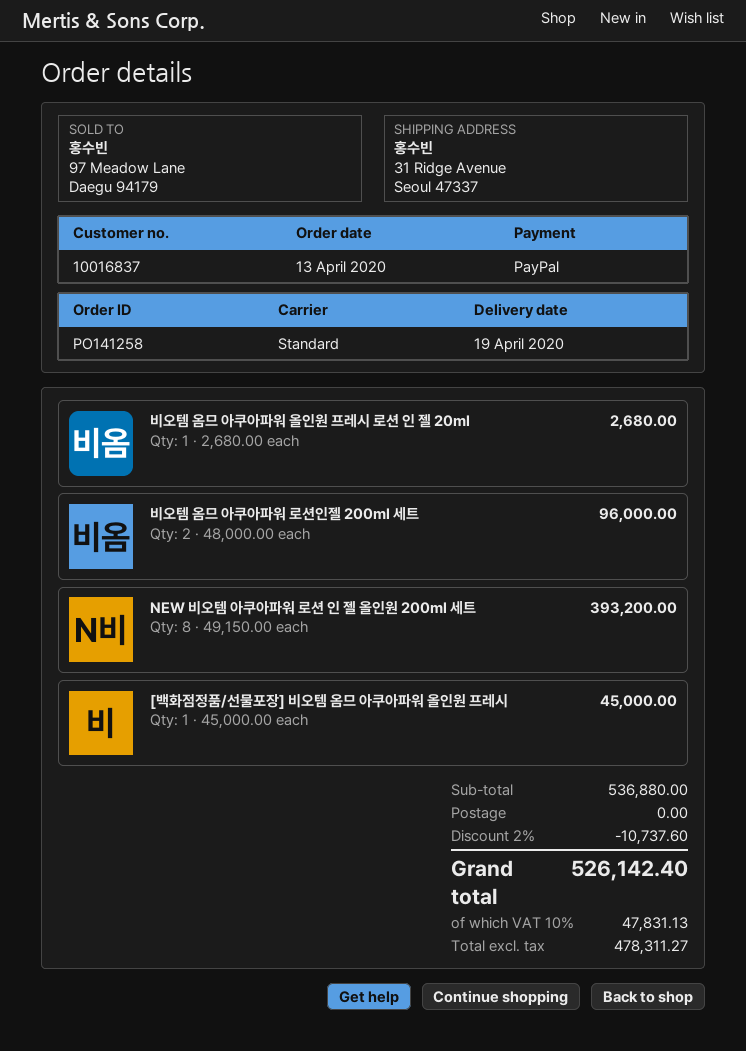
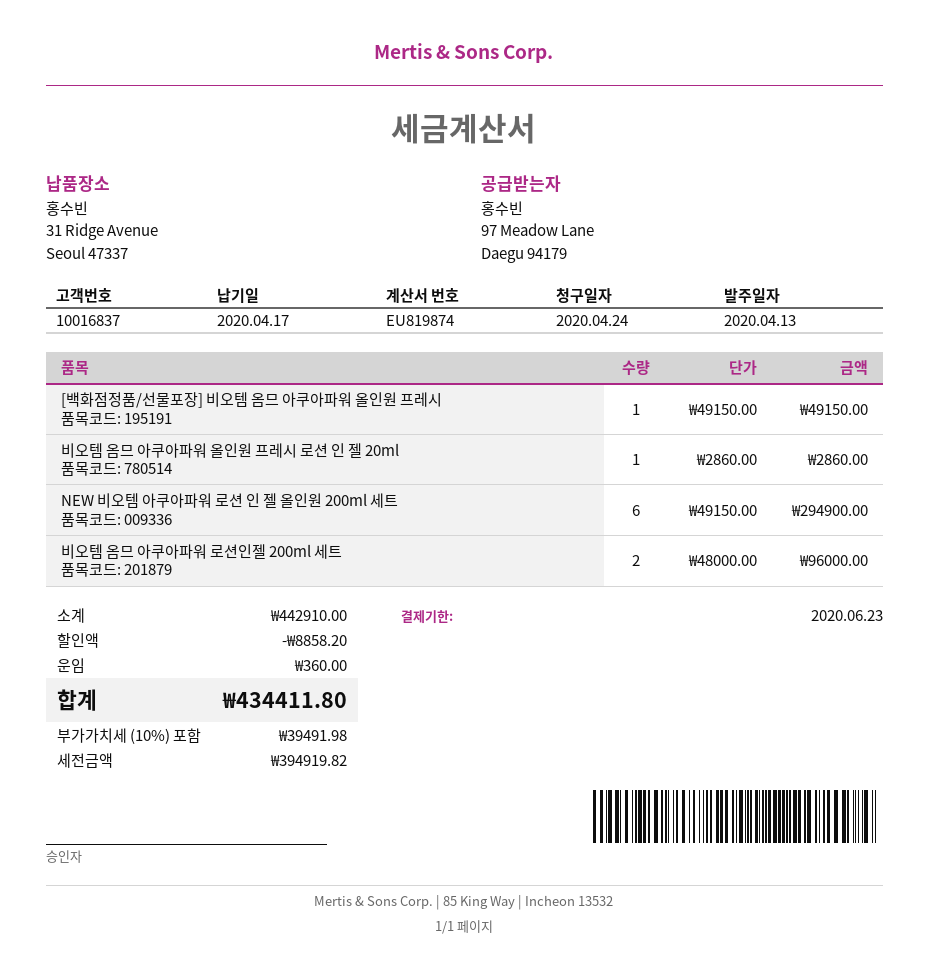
delivery date: 2020-04-19 -> 2020-04-17
비오템 옴므 아쿠아파워 올인원 프레시 로션 인 젤 20ml: 1 x 2680.00 = 2680.00 -> 1 x 2860.00 = 2860.00
NEW 비오템 아쿠아파워 로션 인 젤 올인원 200ml 세트: 8 x 49150.00 = 393200.00 -> 6 x 49150.00 = 294900.00
[백화점정품/선물포장] 비오템 옴므 아쿠아파워 올인원 프레시: 1 x 45000.00 = 45000.00 -> 1 x 49150.00 = 49150.00
subtotal: 536880.00 -> 442910.00
discount: 10737.60 -> 8858.20
shipping: 0.00 -> 360.00
net: 478311.27 -> 394919.82
tax: 10% = 47831.13 -> 10% = 39491.98
total: 526142.40 -> 434411.80

